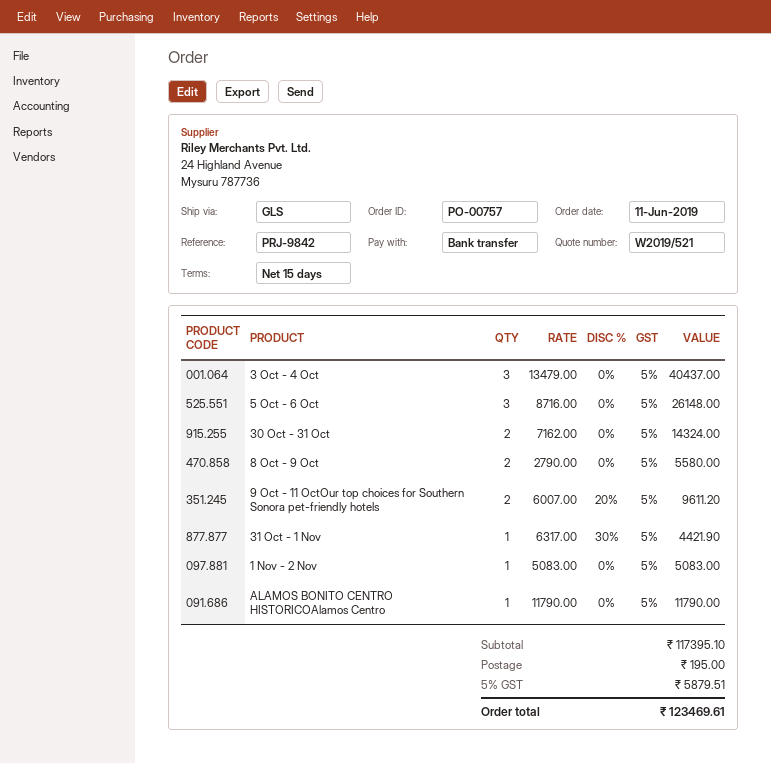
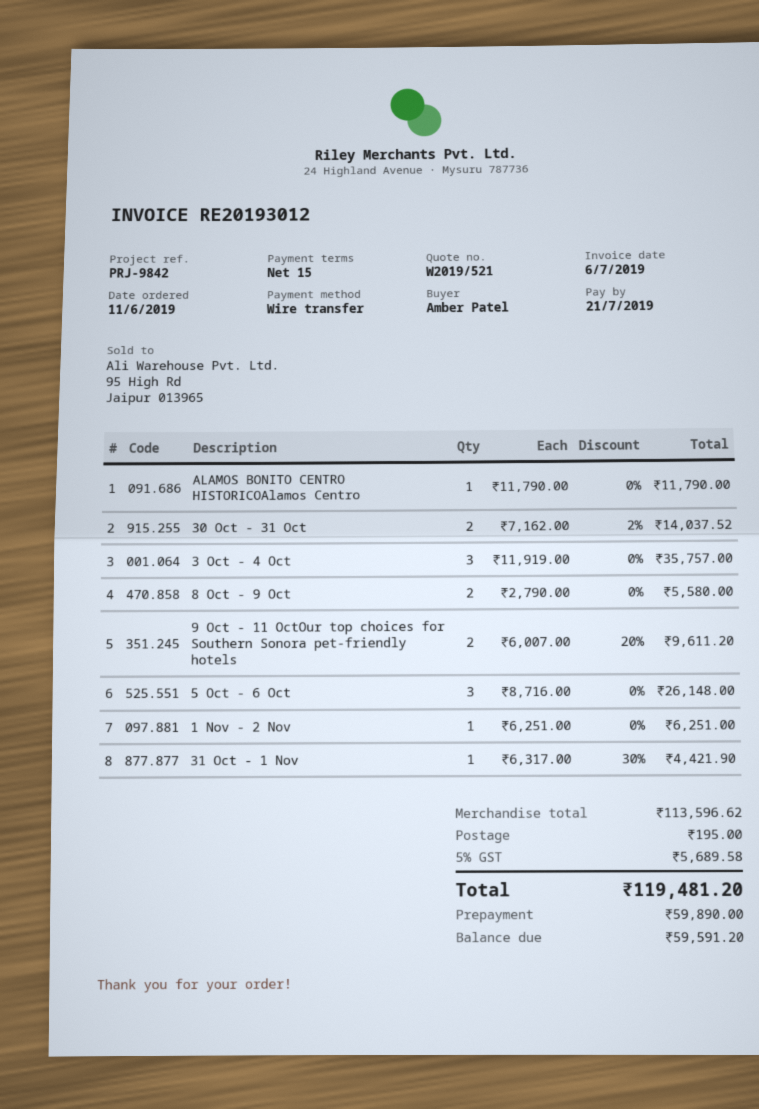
3 Oct - 4 Oct: 3 x 13479.00 = 40437.00 -> 3 x 11919.00 = 35757.00
30 Oct - 31 Oct: 2 x 7162.00 = 14324.00 -> 2 x 7162.00 - 2% = 14037.52
1 Nov - 2 Nov: 1 x 5083.00 = 5083.00 -> 1 x 6251.00 = 6251.00
subtotal: 117395.10 -> 113596.62
tax: 5% = 5879.51 -> 5% = 5689.58
total: 123469.61 -> 119481.20

